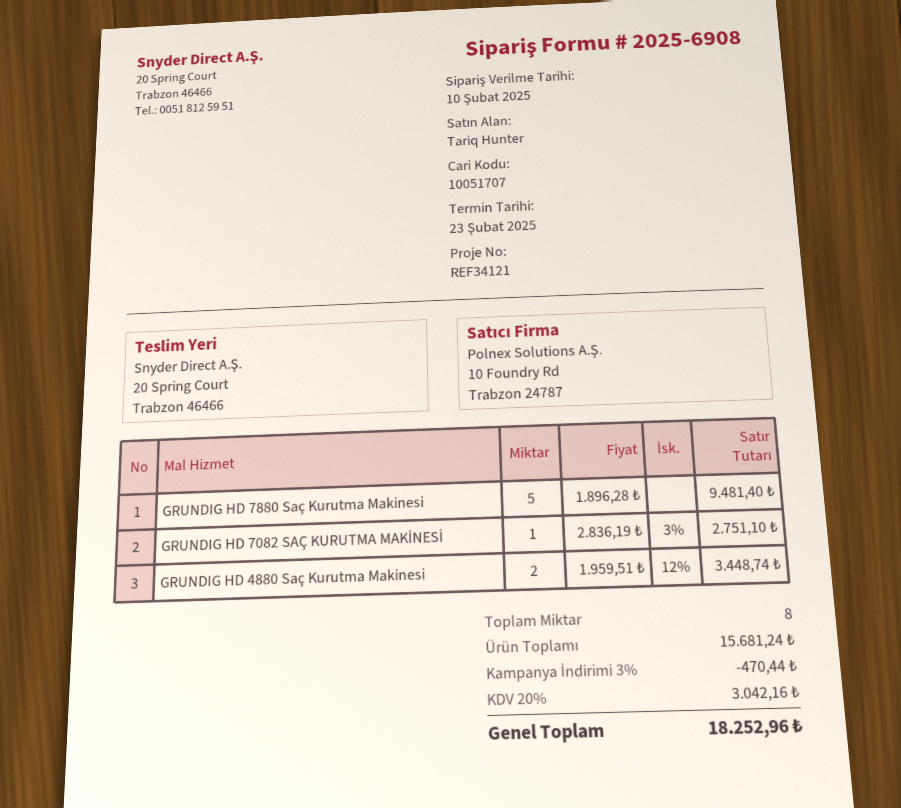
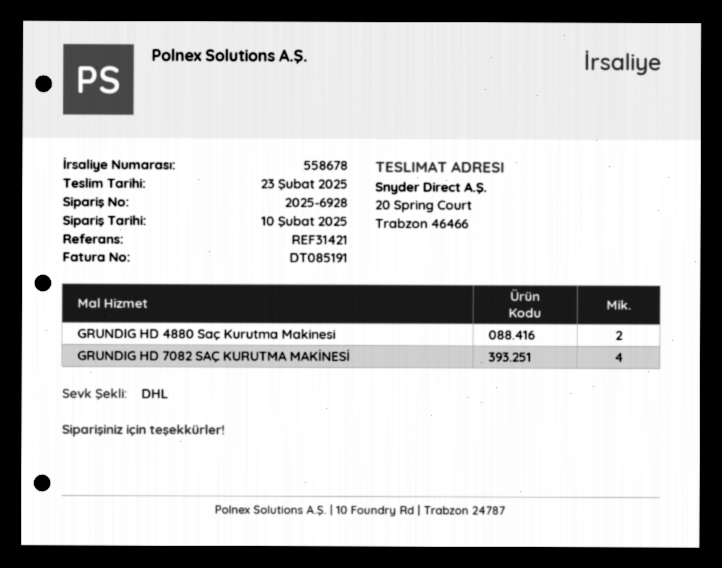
order number: 2025-6908 -> 2025-6928
reference: REF34121 -> REF31421
GRUNDIG HD 7880 Saç Kurutma Makinesi: 5 -> none
GRUNDIG HD 7082 SAÇ KURUTMA MAKİNESİ: 1 -> 4

